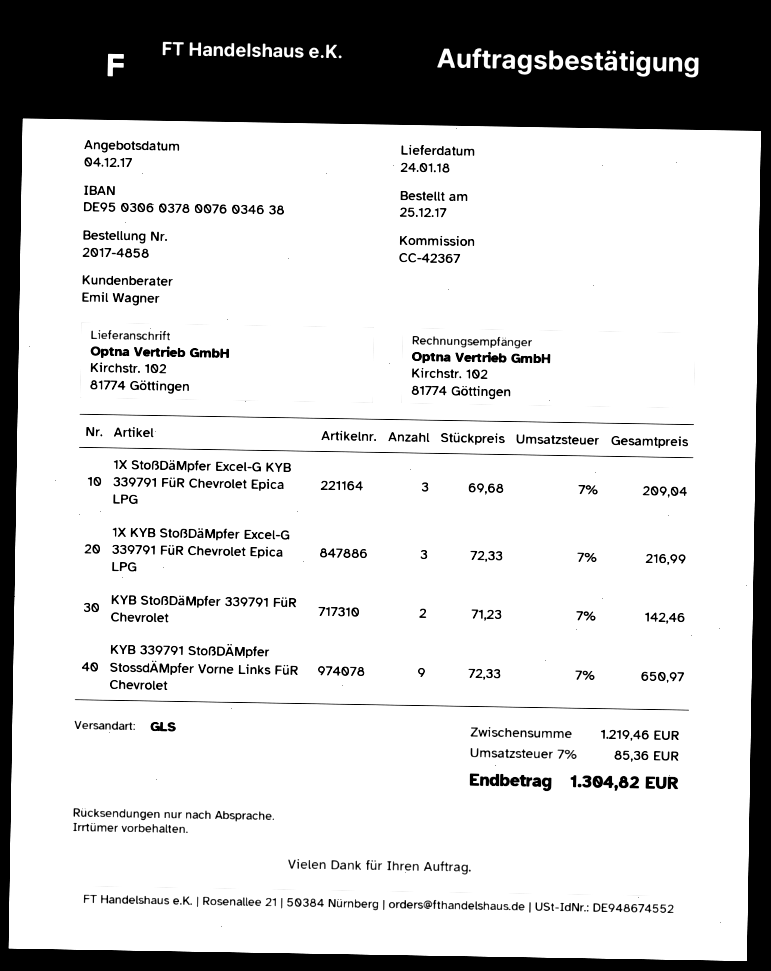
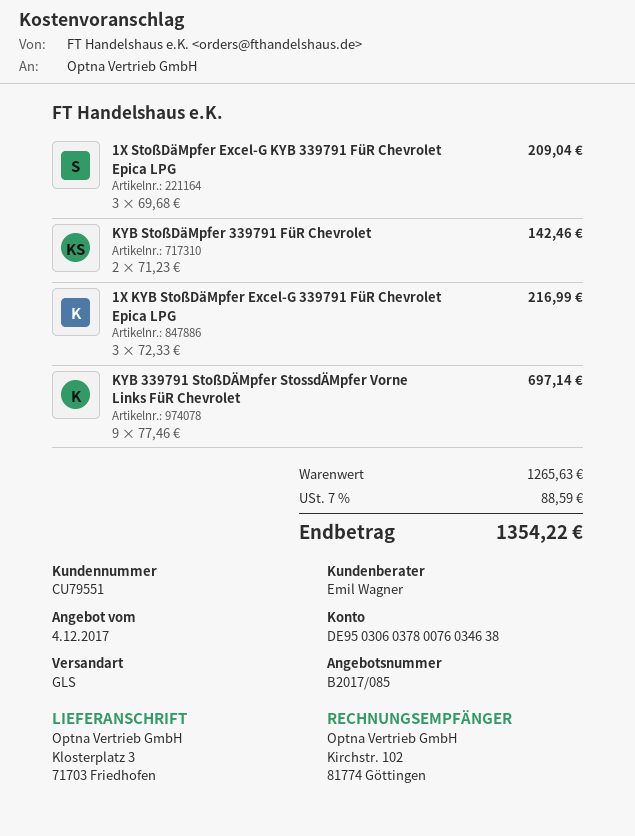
ship to: Kirchstr. 102, 81774 Göttingen -> Klosterplatz 3, 71703 Friedhofen
KYB 339791 StoßDÄMpfer StossdÄMpfer Vorne Links FüR Chevrolet: 9 x 72.33 = 650.97 -> 9 x 77.46 = 697.14
subtotal: 1219.46 -> 1265.63
tax: 7% = 85.36 -> 7% = 88.59
total: 1304.82 -> 1354.22

